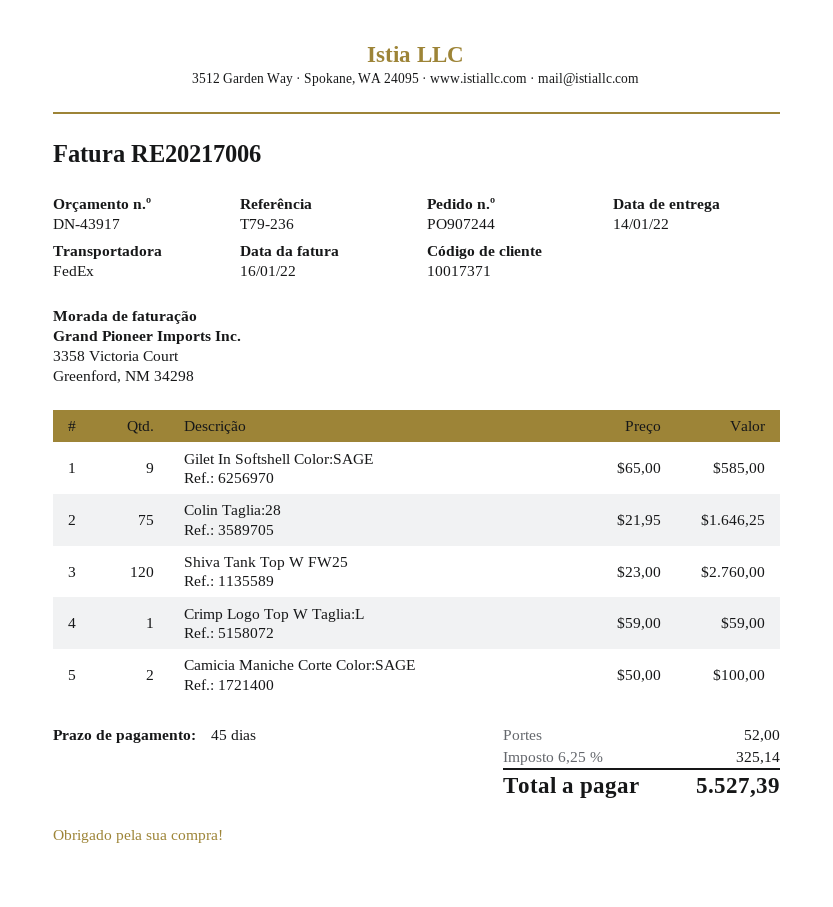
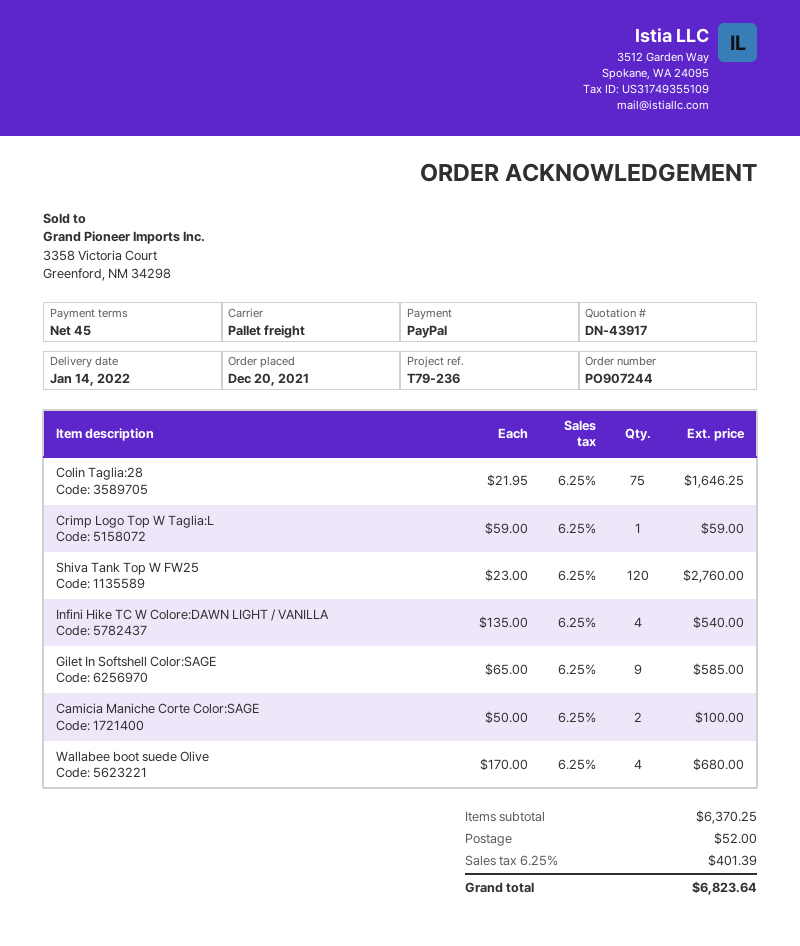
shipping method: FedEx -> pallet freight
Infini Hike TC W Colore:DAWN LIGHT / VANILLA: none -> 4 x 135.00 = 540.00
Wallabee boot suede Olive: none -> 4 x 170.00 = 680.00
tax: 6.25% = 325.14 -> 6.25% = 401.39
total: 5527.39 -> 6823.64

